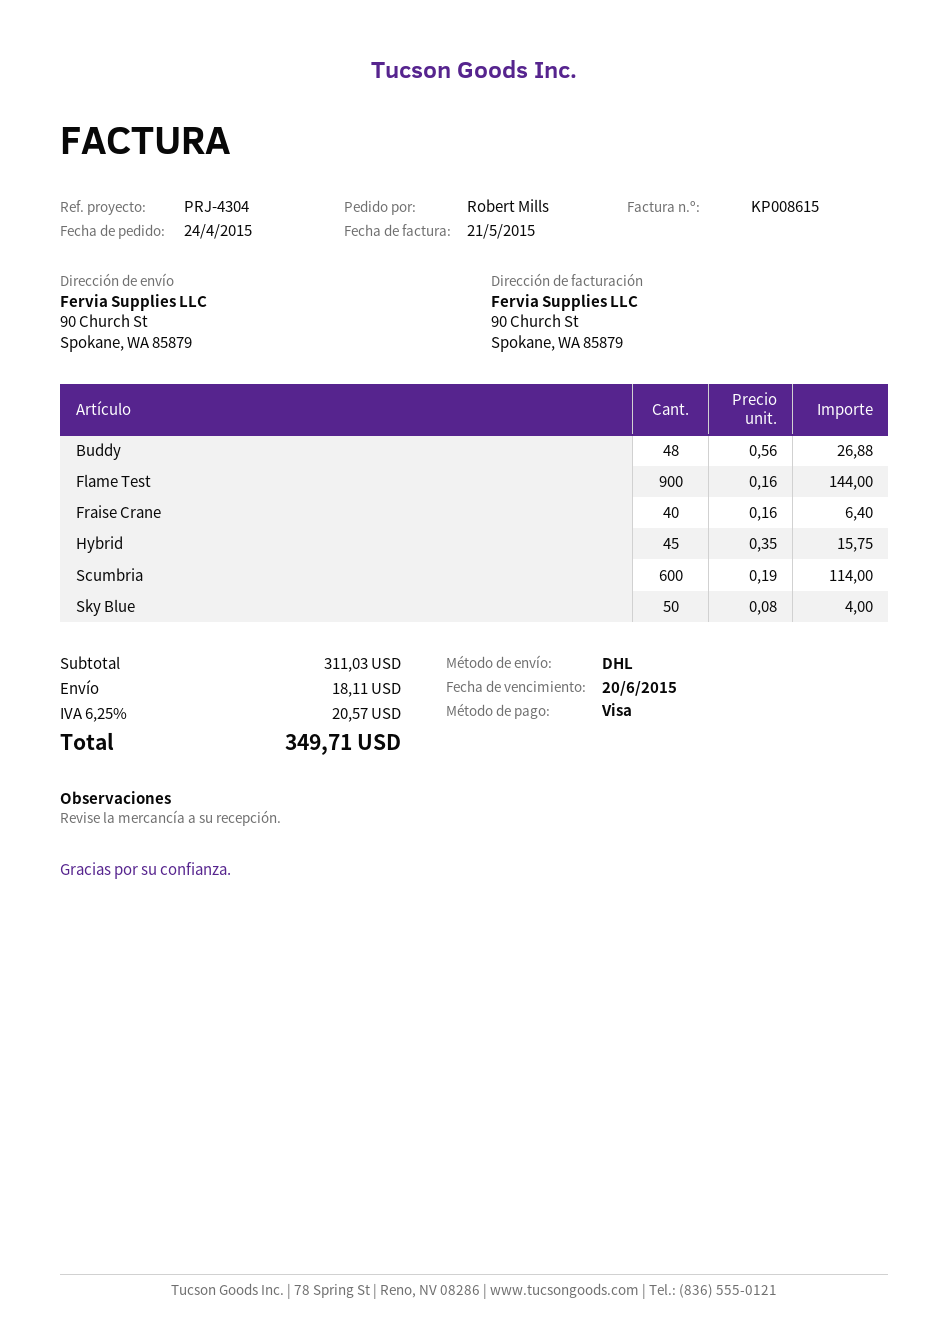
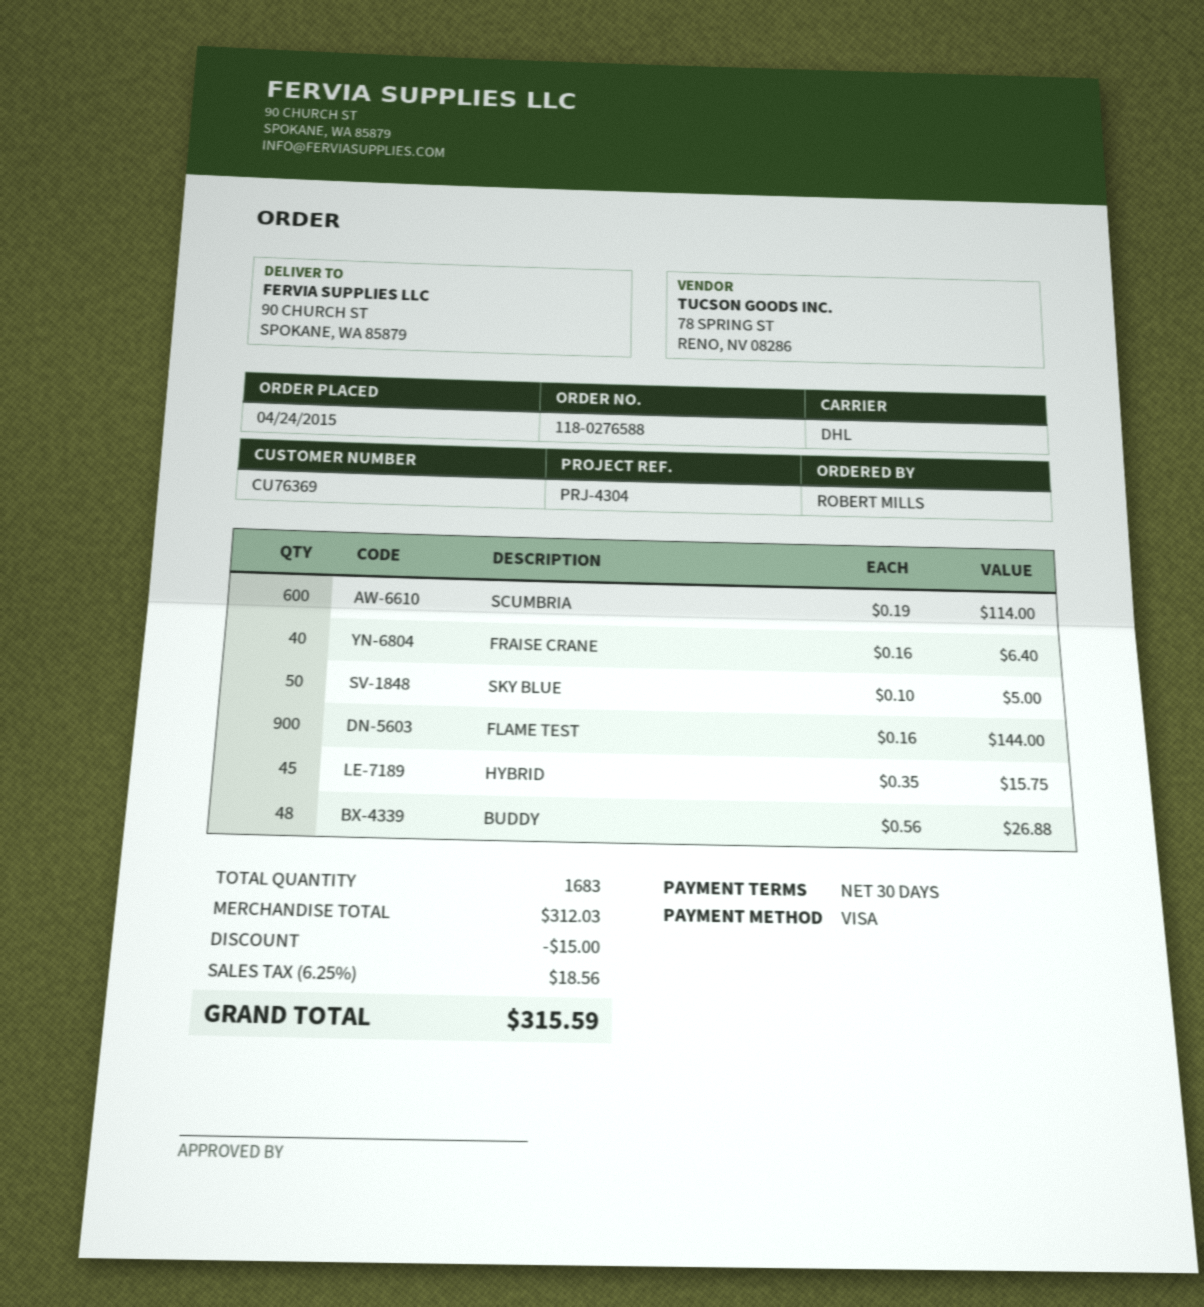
Sky Blue: 50 x 0.08 = 4.00 -> 50 x 0.10 = 5.00
subtotal: 311.03 -> 312.03
discount: none -> 15.00
shipping: 18.11 -> none
tax: 6.25% = 20.57 -> 6.25% = 18.56
total: 349.71 -> 315.59

